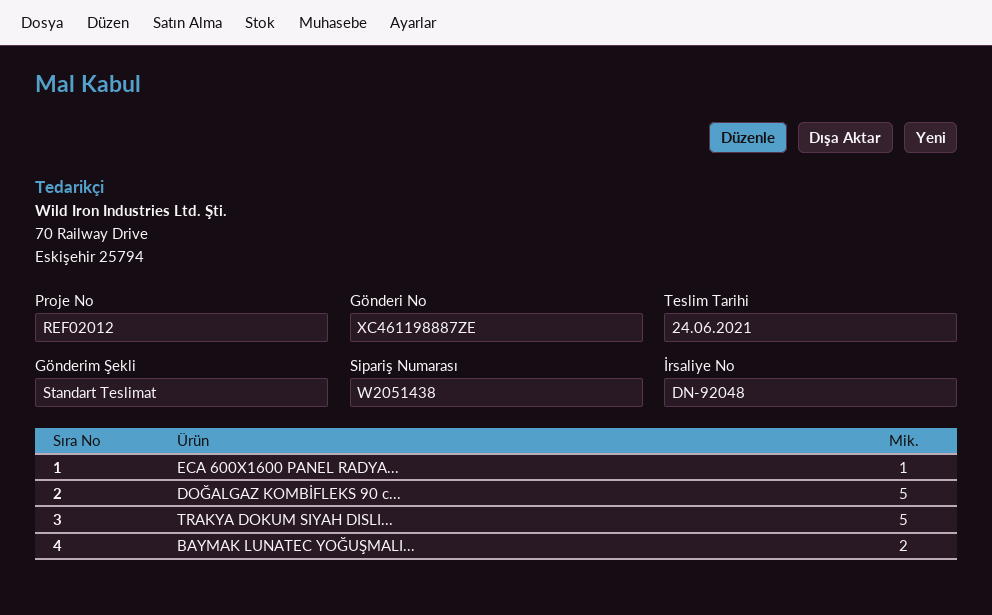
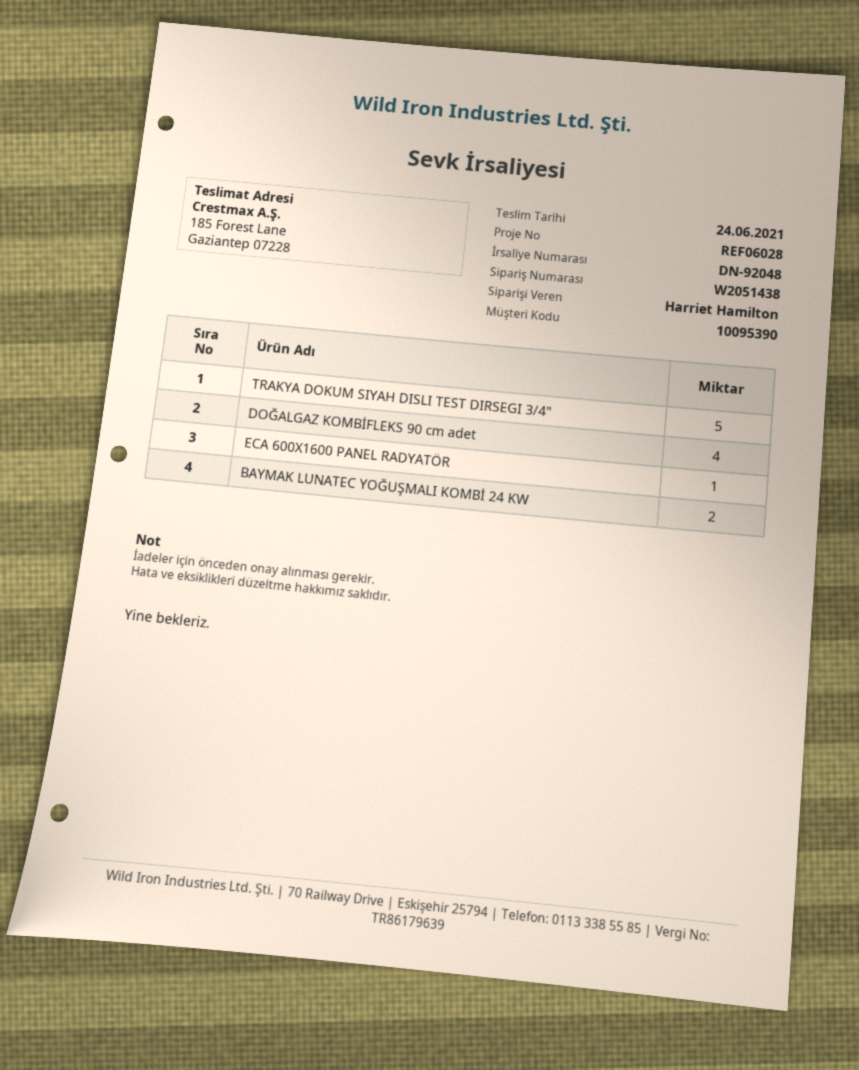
reference: REF02012 -> REF06028
DOĞALGAZ KOMBİFLEKS 90 c...: 5 -> 4

